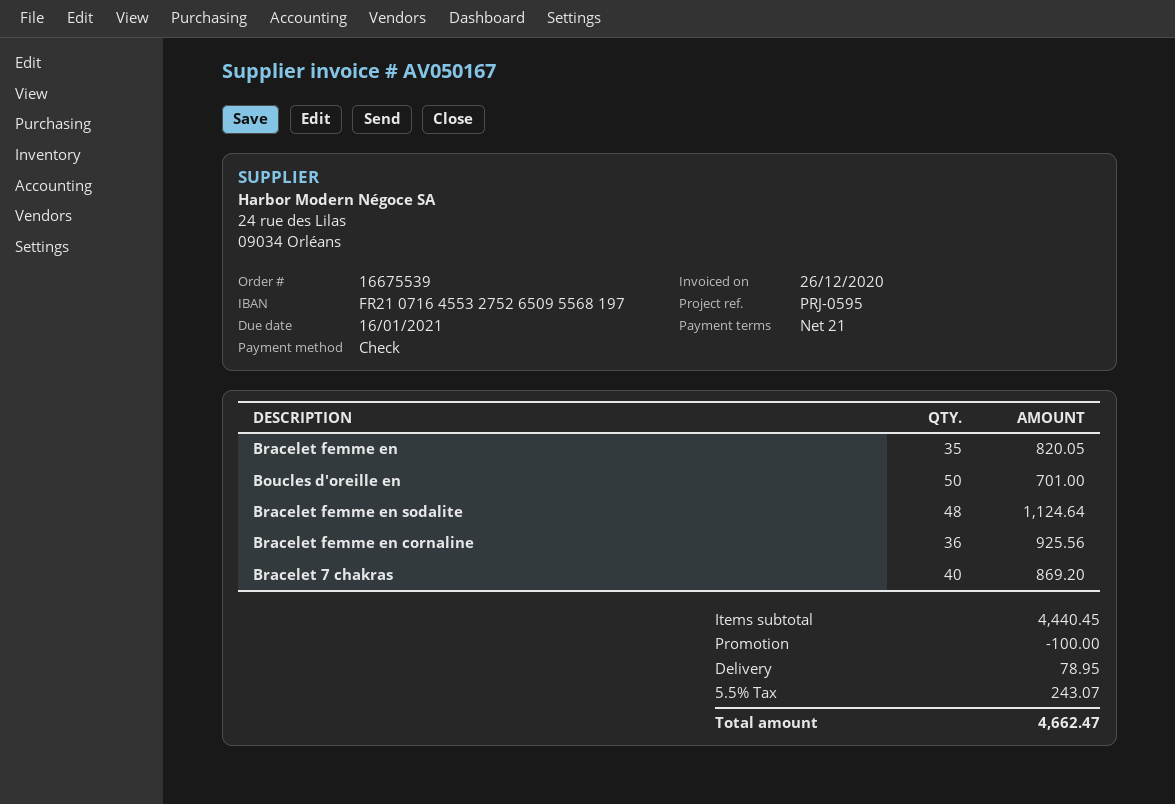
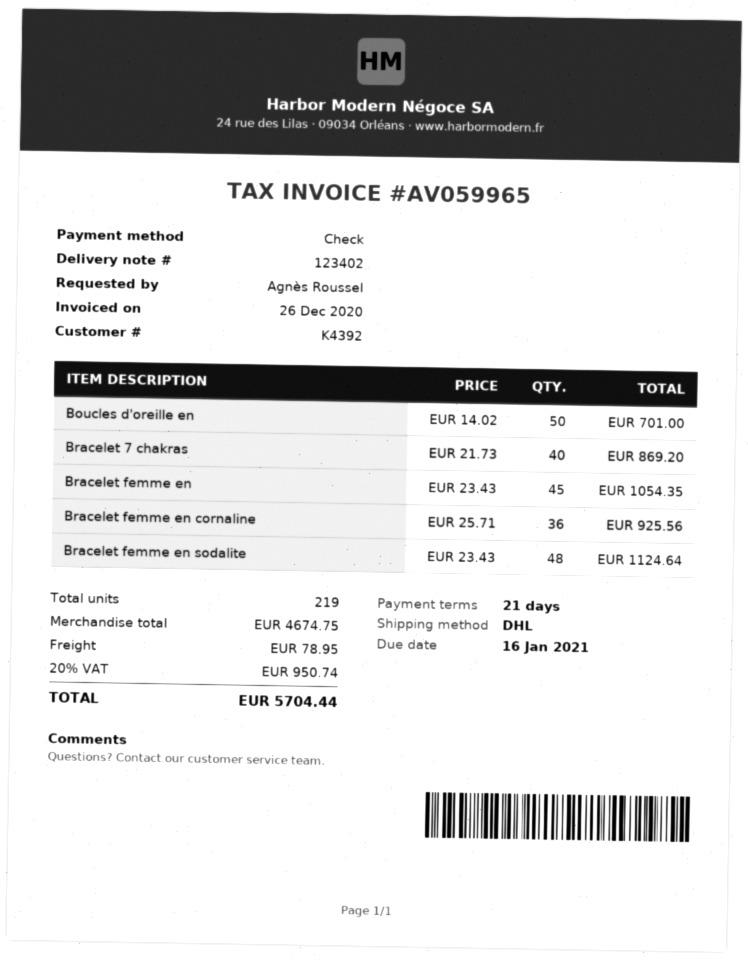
invoice number: AV050167 -> AV059965
Bracelet femme en: 35 for 820.05 -> 45 for 1054.35
subtotal: 4440.45 -> 4674.75
discount: 100.00 -> none
tax: 5.5% = 243.07 -> 20% = 950.74
total: 4662.47 -> 5704.44

